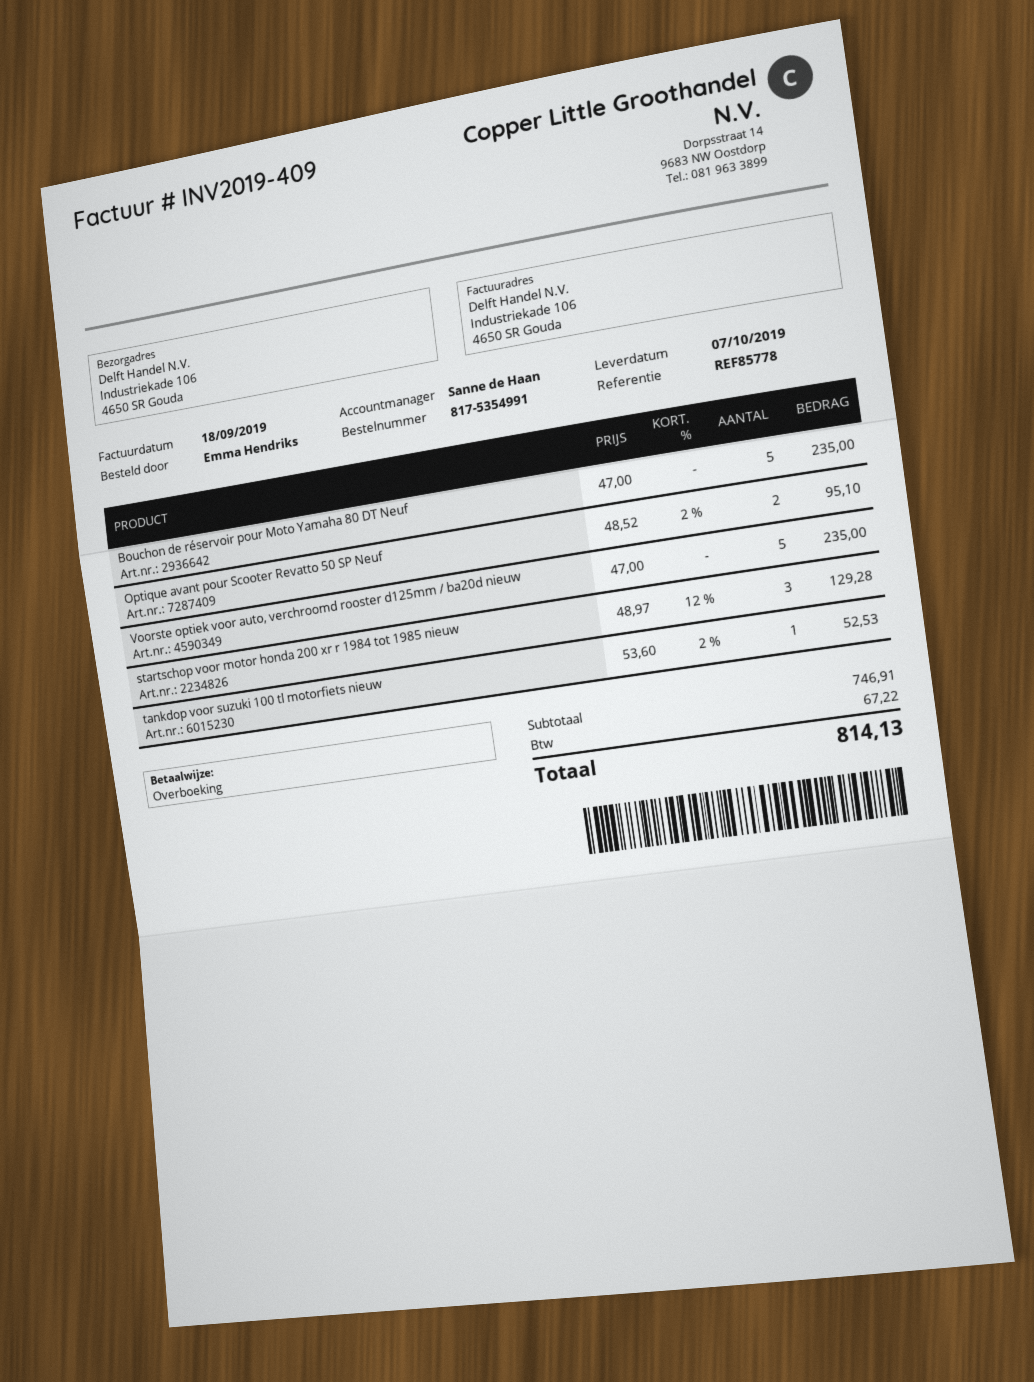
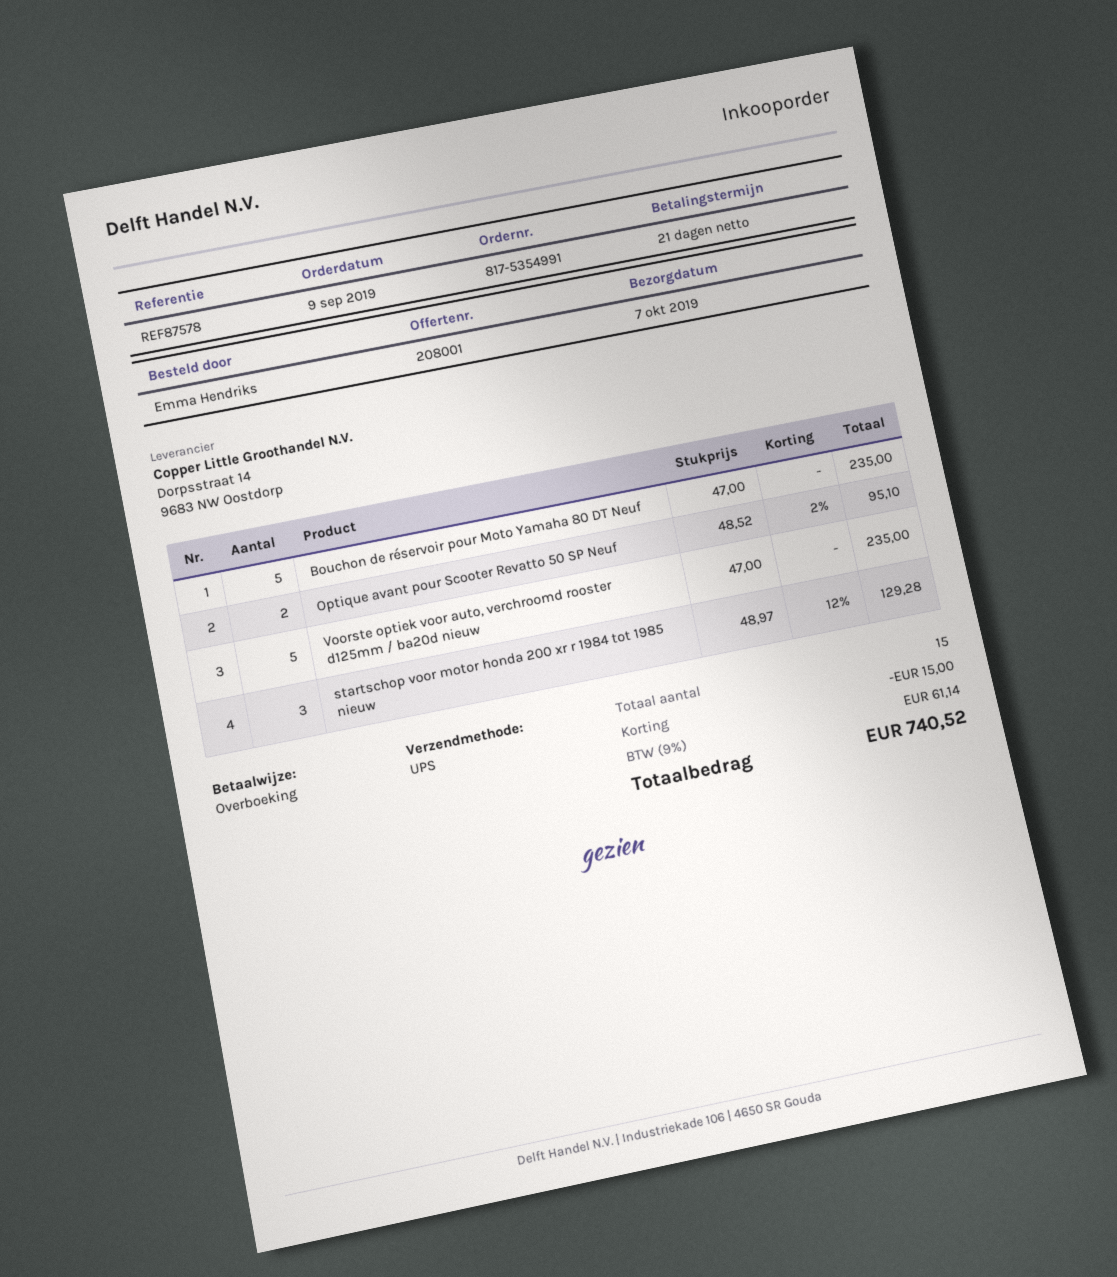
reference: REF85778 -> REF87578
tankdop voor suzuki 100 tl motorfiets nieuw: 1 x 53.60 - 2% = 52.53 -> none
discount: none -> 15.00
tax: 67.22 -> 61.14
total: 814.13 -> 740.52

